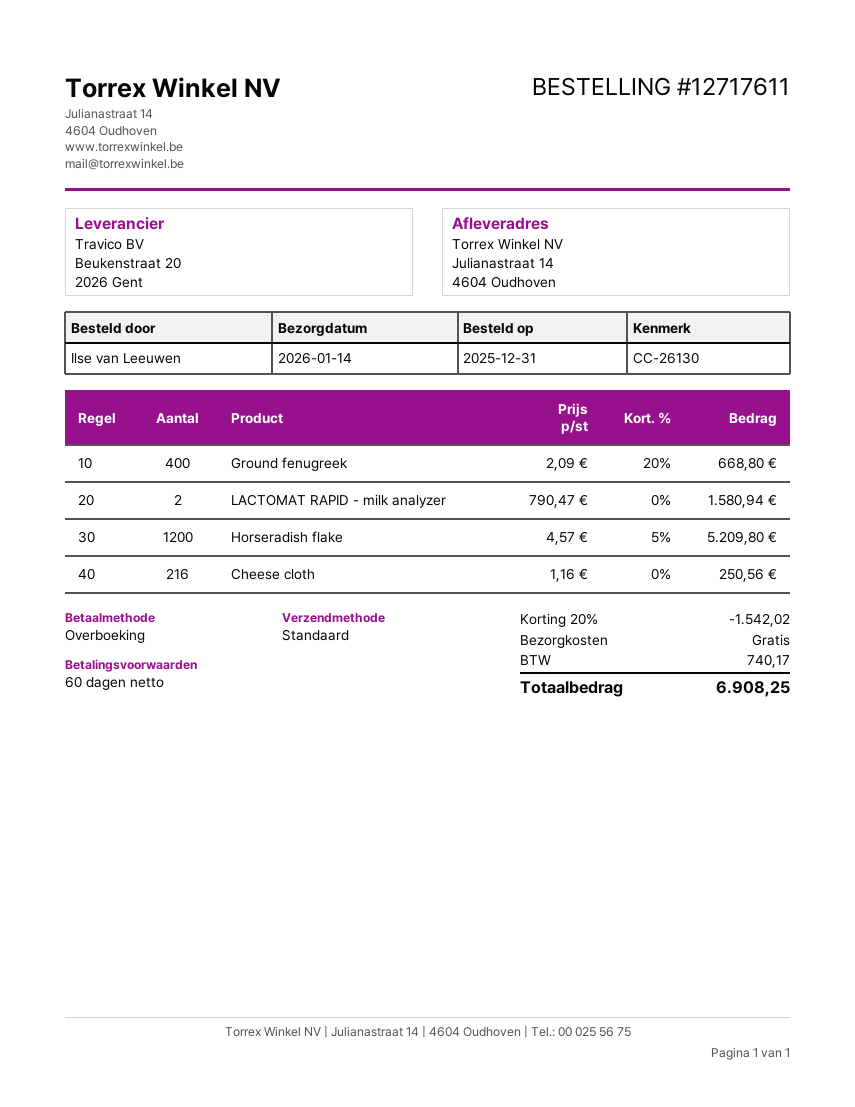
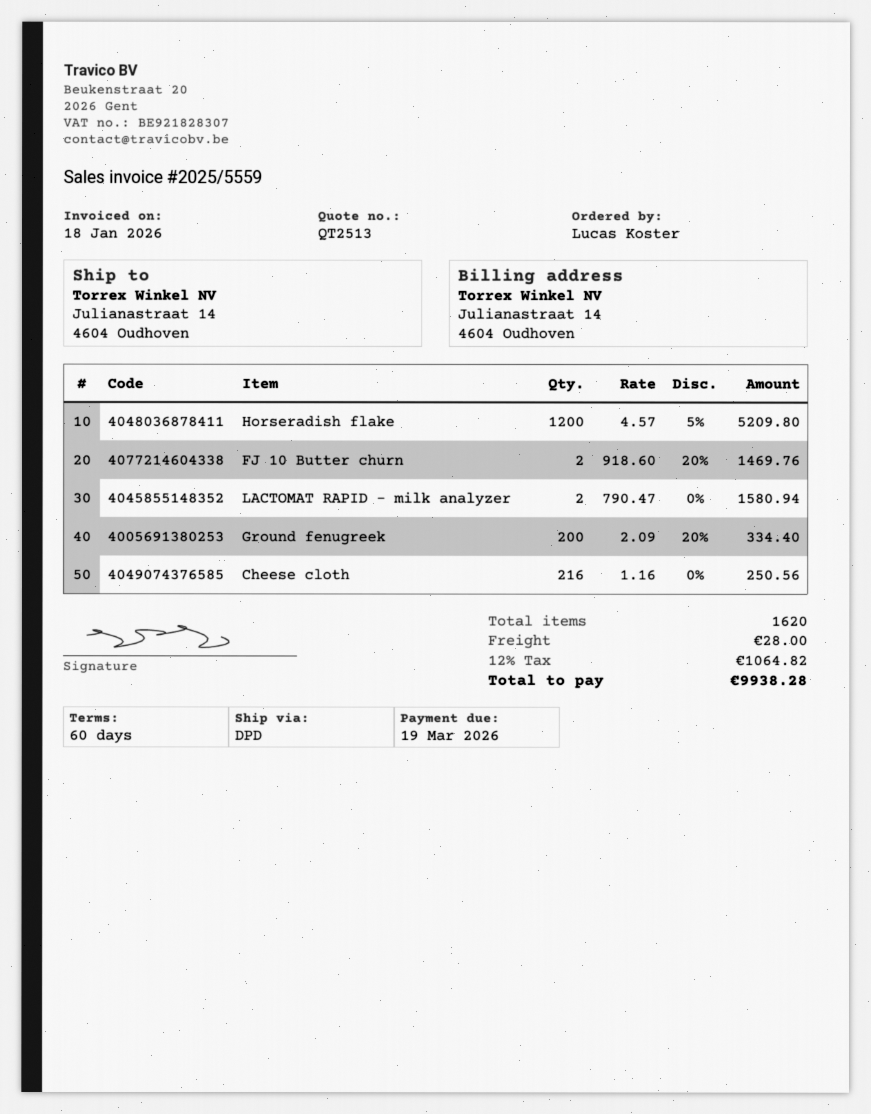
ordered by: Ilse van Leeuwen -> Lucas Koster
shipping method: standard -> DPD
Ground fenugreek: 400 x 2.09 - 20% = 668.80 -> 200 x 2.09 - 20% = 334.40
FJ 10 Butter churn: none -> 2 x 918.60 - 20% = 1469.76
discount: 20% = 1542.02 -> none
shipping: 0.00 -> 28.00
tax: 740.17 -> 1064.82
total: 6908.25 -> 9938.28

